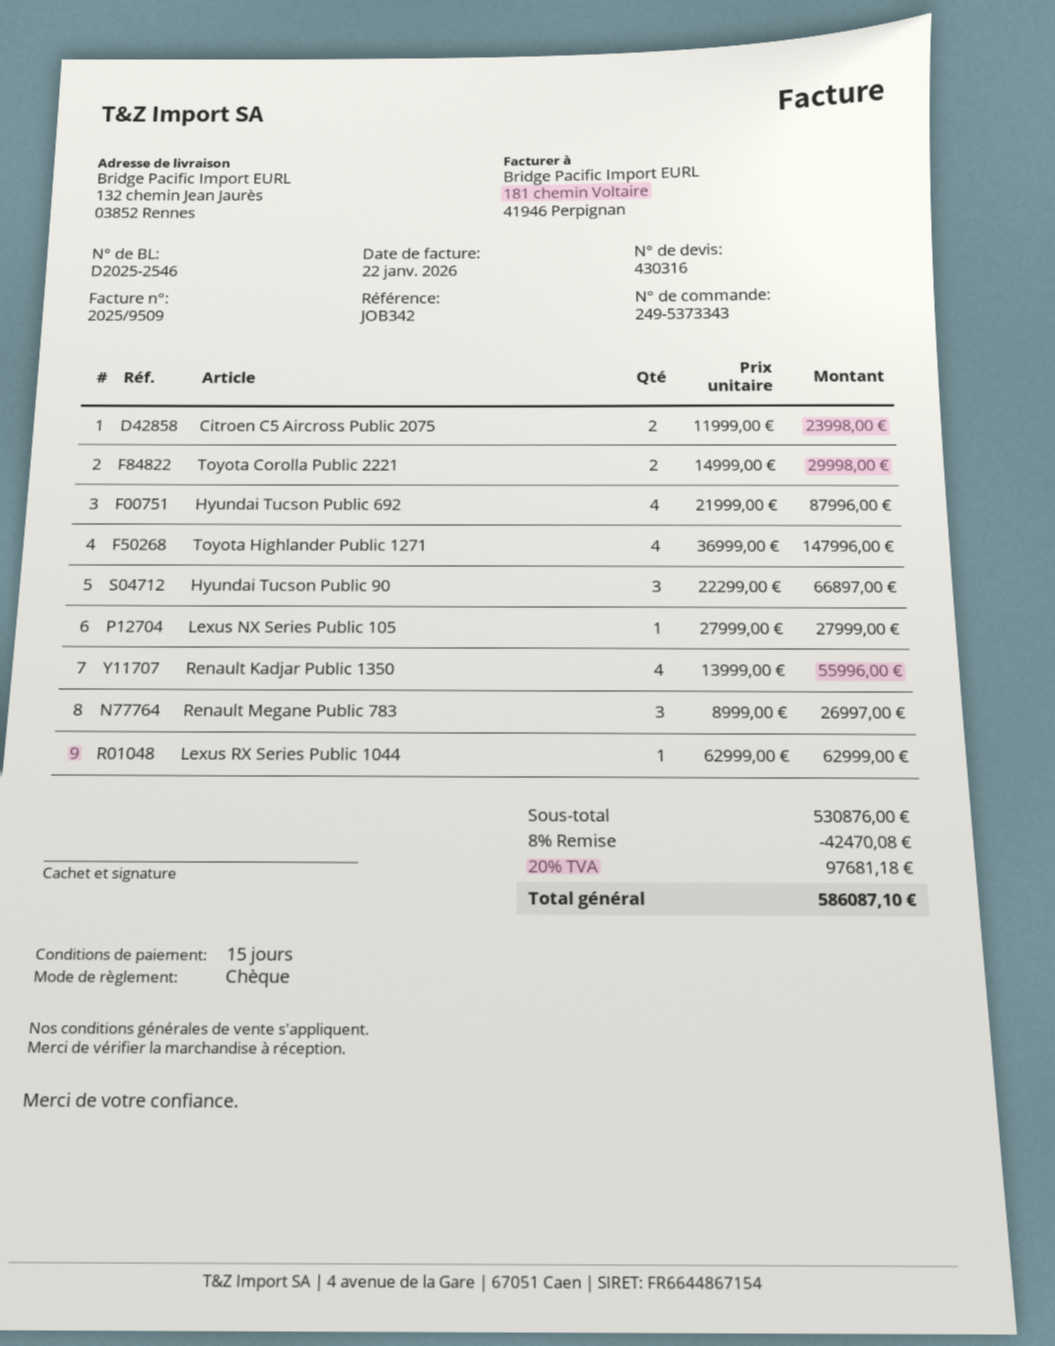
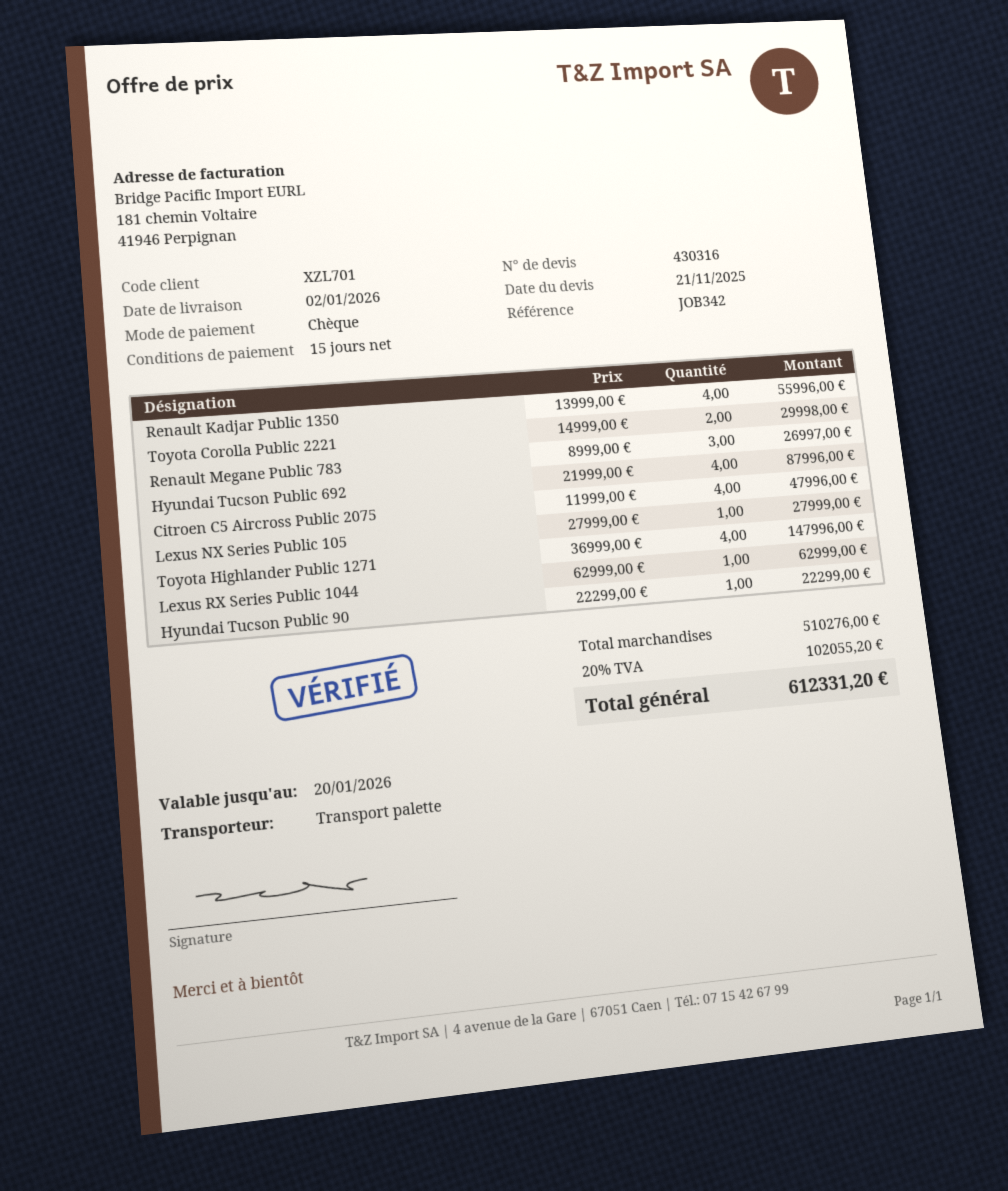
Citroen C5 Aircross Public 2075: 2 x 11999.00 = 23998.00 -> 4 x 11999.00 = 47996.00
Hyundai Tucson Public 90: 3 x 22299.00 = 66897.00 -> 1 x 22299.00 = 22299.00
subtotal: 530876.00 -> 510276.00
discount: 8% = 42470.08 -> none
tax: 20% = 97681.18 -> 20% = 102055.20
total: 586087.10 -> 612331.20

